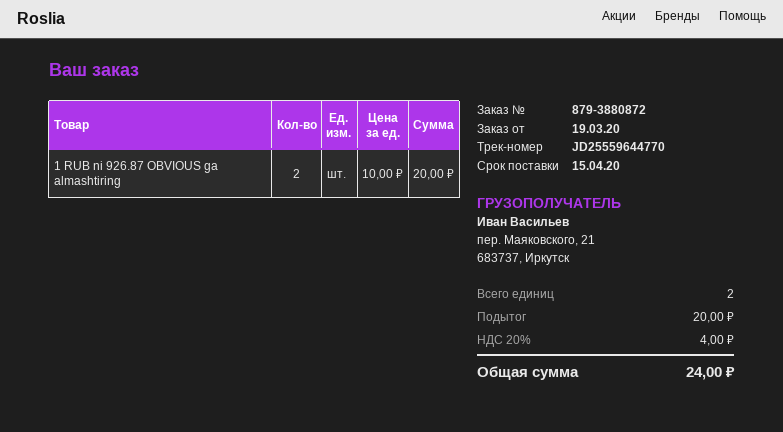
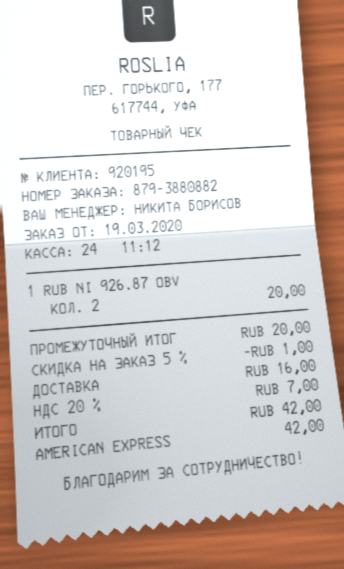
order number: 879-3880872 -> 879-3880882
discount: none -> 5% = 1.00
shipping: none -> 16.00
tax: 20% = 4.00 -> 20% = 7.00
total: 24.00 -> 42.00

